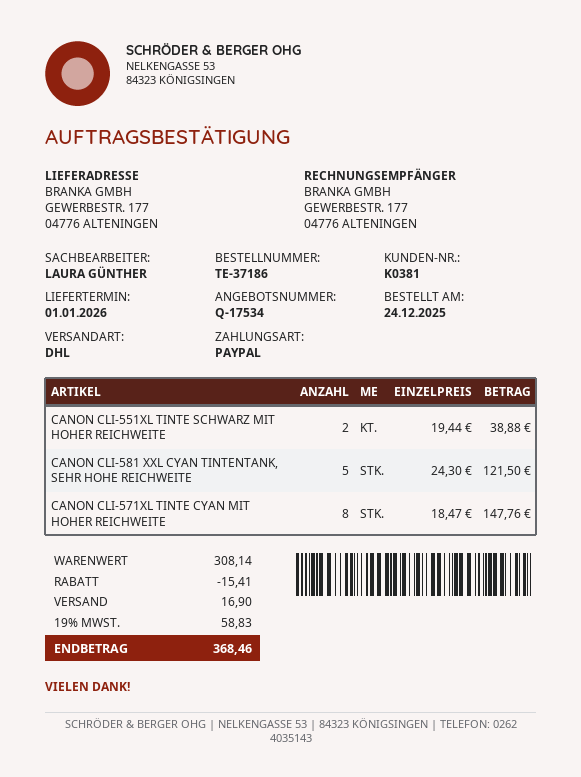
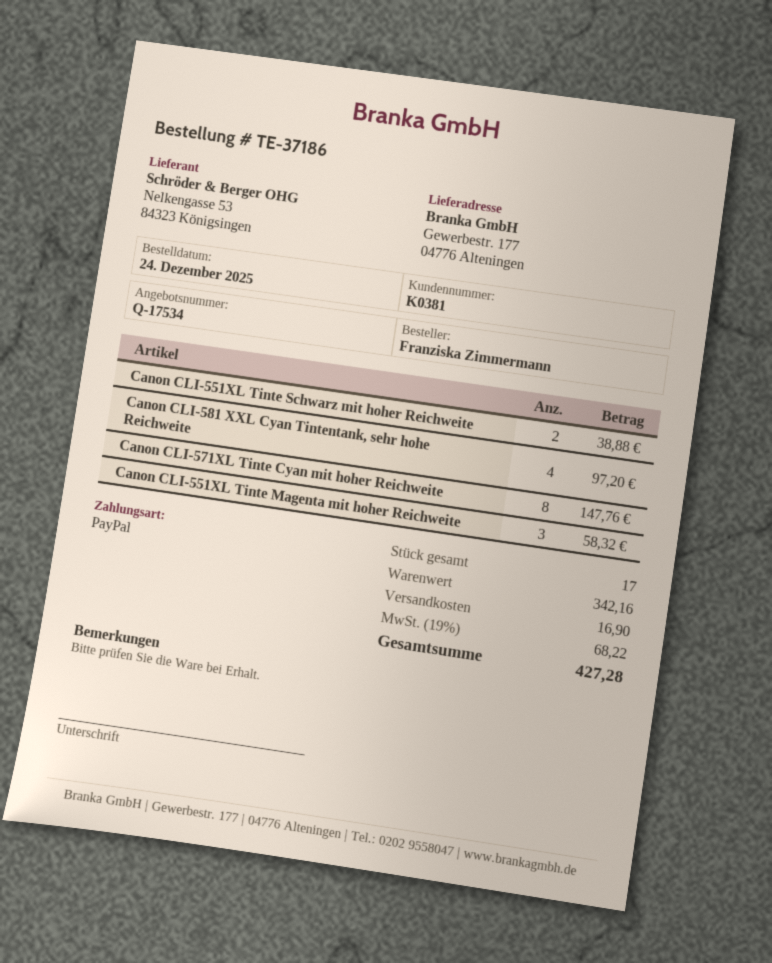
CANON CLI-581 XXL CYAN TINTENTANK, SEHR HOHE REICHWEITE: 5 for 121.50 -> 4 for 97.20
Canon CLI-551XL Tinte Magenta mit hoher Reichweite: none -> 3 for 58.32
subtotal: 308.14 -> 342.16
discount: 15.41 -> none
tax: 19% = 58.83 -> 19% = 68.22
total: 368.46 -> 427.28

